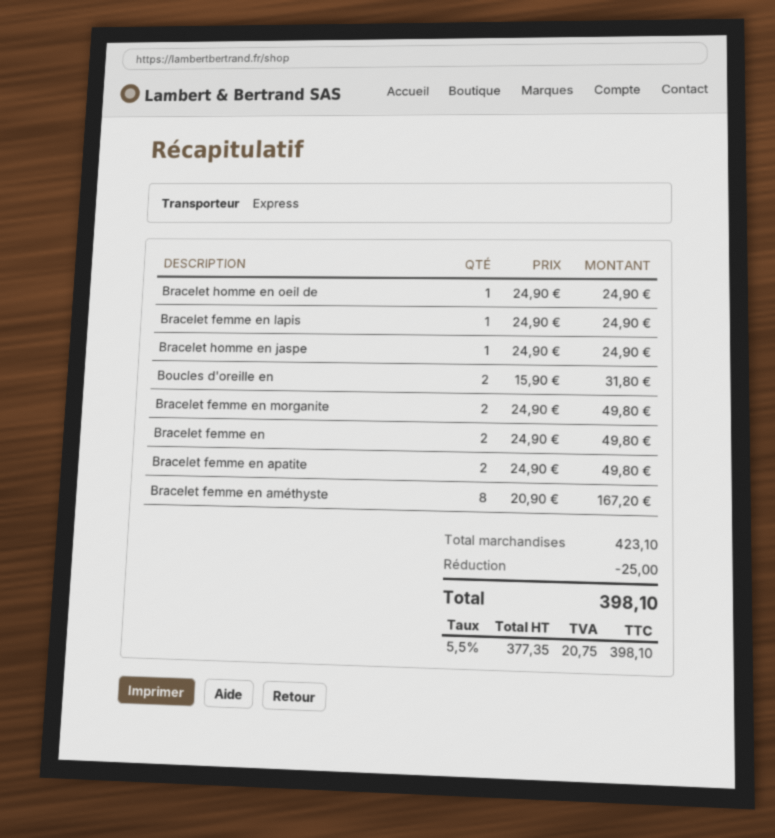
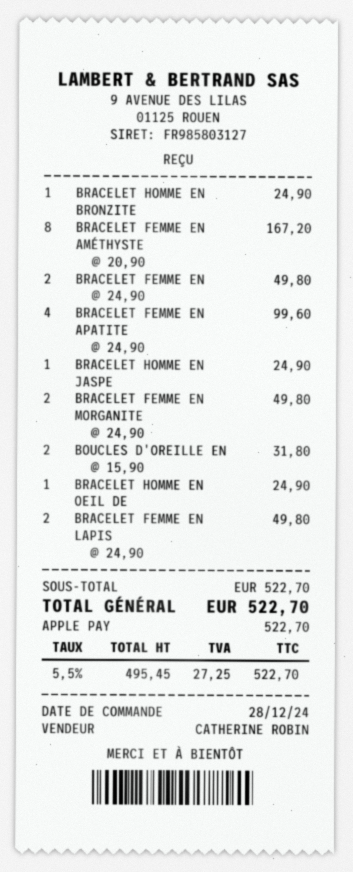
Bracelet femme en lapis: 1 x 24.90 = 24.90 -> 2 x 24.90 = 49.80
Bracelet femme en apatite: 2 x 24.90 = 49.80 -> 4 x 24.90 = 99.60
BRACELET HOMME EN BRONZITE: none -> 1 x 24.90 = 24.90
subtotal: 423.10 -> 522.70
discount: 25.00 -> none
net: 377.35 -> 495.45
tax: 5.5% = 20.75 -> 5.5% = 27.25
total: 398.10 -> 522.70

